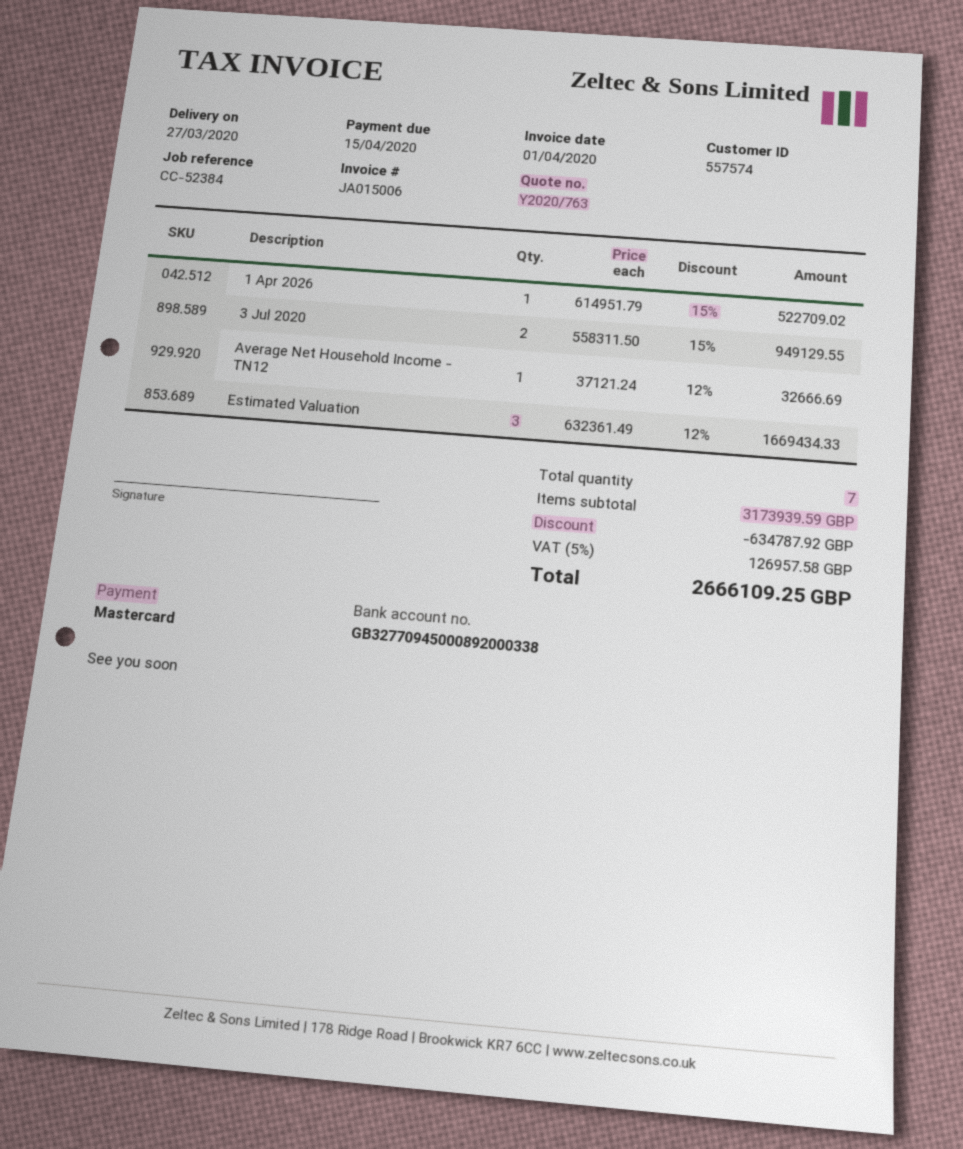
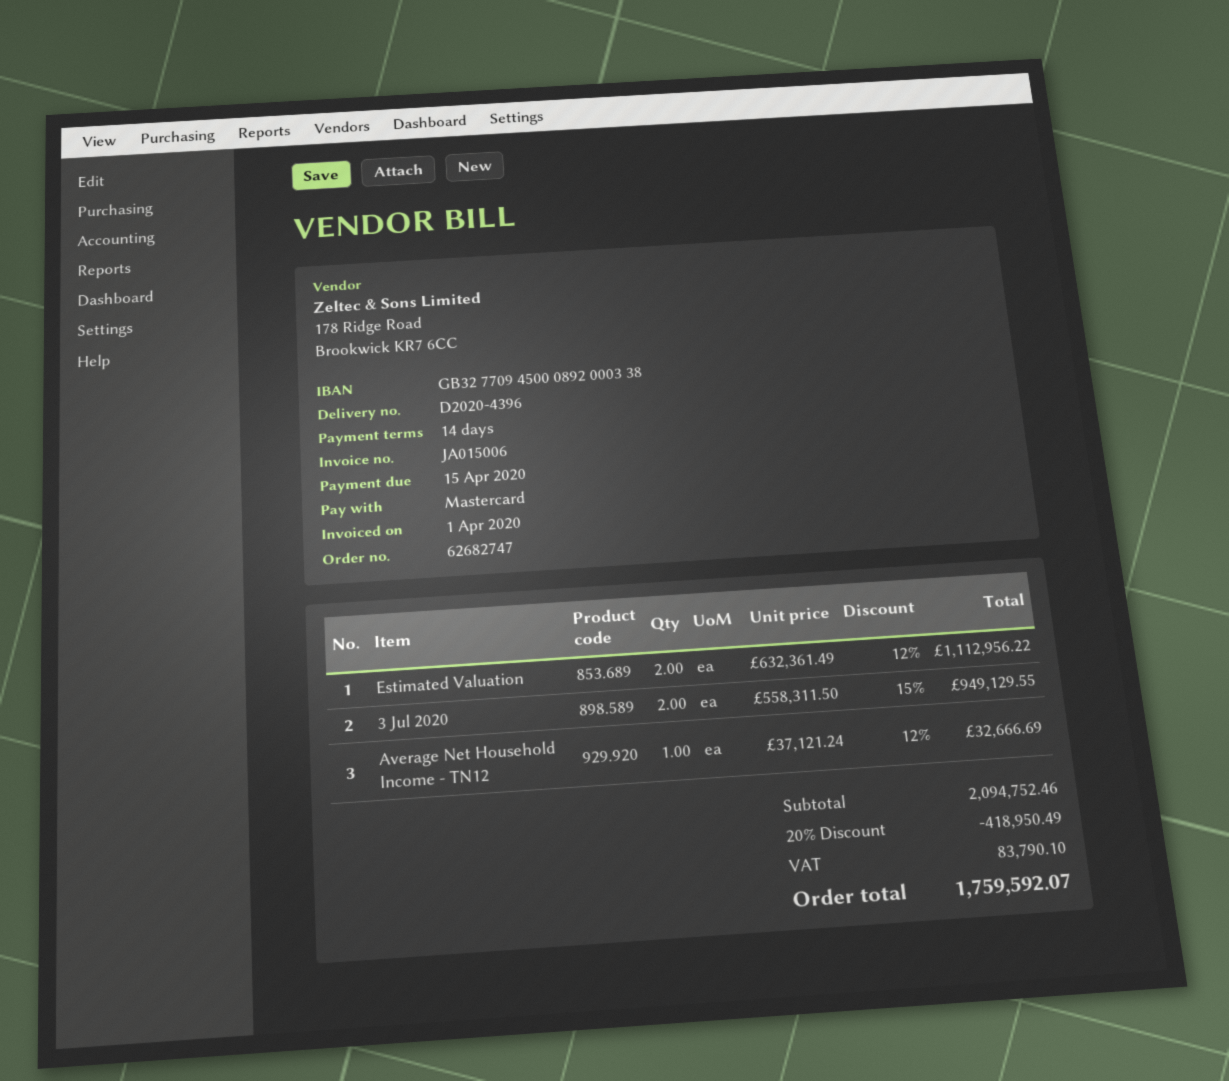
1 Apr 2026: 1 x 614951.79 - 15% = 522709.02 -> none
Estimated Valuation: 3 x 632361.49 - 12% = 1669434.33 -> 2 x 632361.49 - 12% = 1112956.22
subtotal: 3173939.59 -> 2094752.46
discount: 634787.92 -> 418950.49
tax: 126957.58 -> 83790.10
total: 2666109.25 -> 1759592.07

